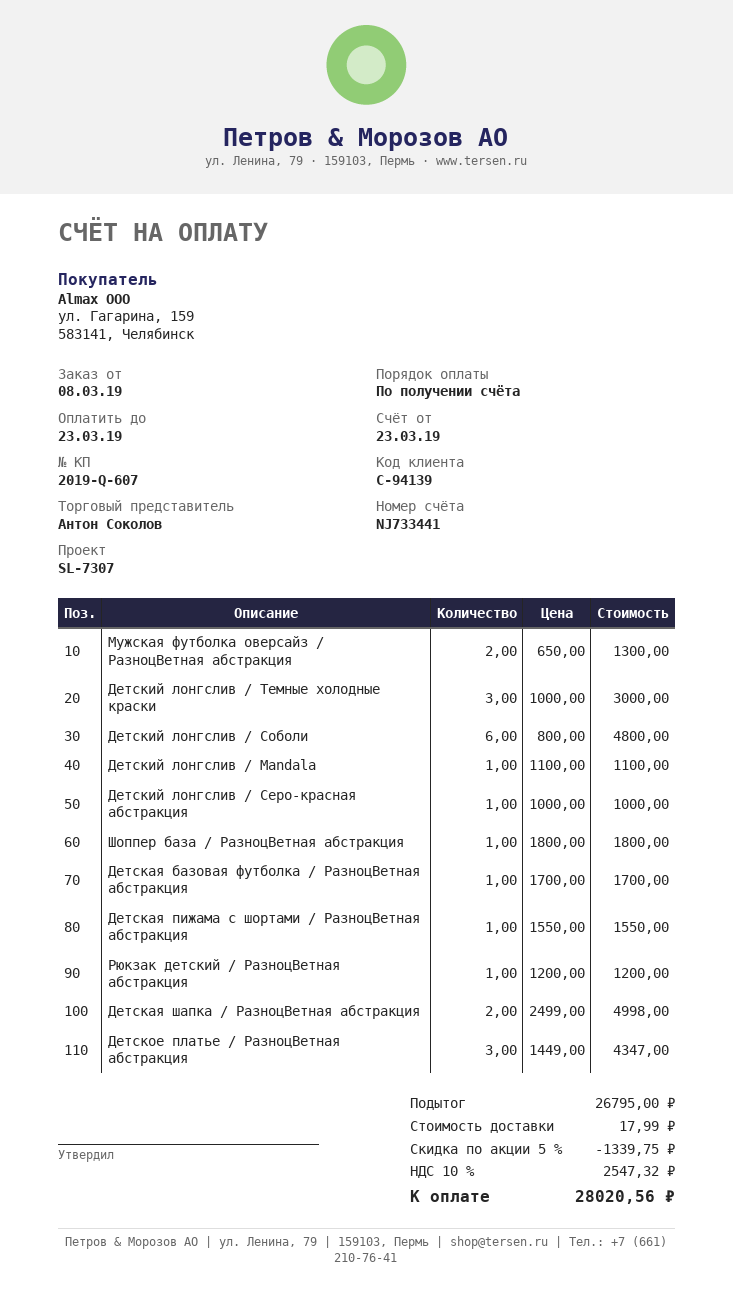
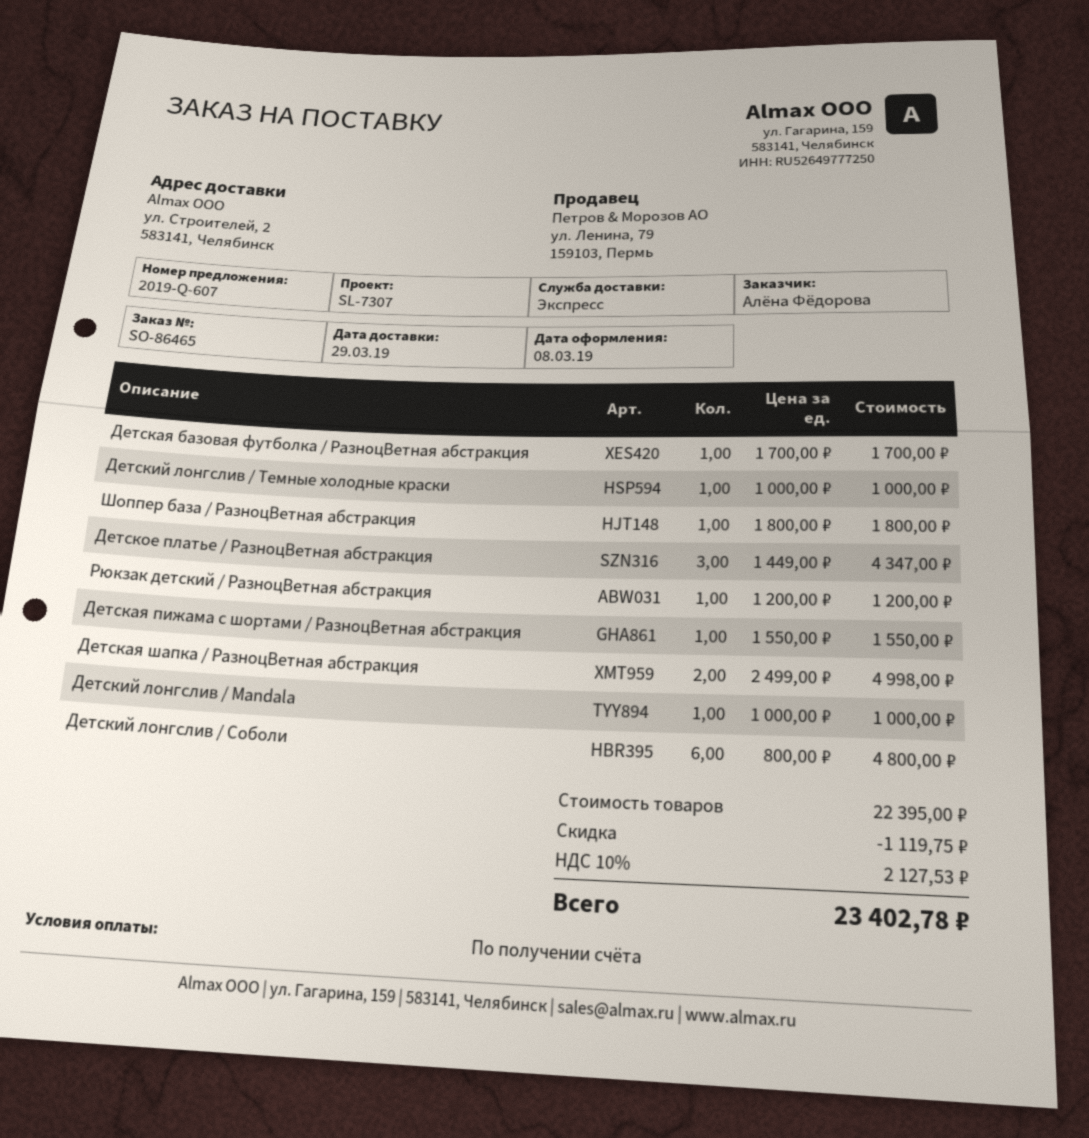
Мужская футболка оверсайз / РазноцВетная абстракция: 2 x 650.00 = 1300.00 -> none
Детский лонгслив / Темные холодные краски: 3 x 1000.00 = 3000.00 -> 1 x 1000.00 = 1000.00
Детский лонгслив / Mandala: 1 x 1100.00 = 1100.00 -> 1 x 1000.00 = 1000.00
Детский лонгслив / Серо-красная абстракция: 1 x 1000.00 = 1000.00 -> none
subtotal: 26795.00 -> 22395.00
discount: 1339.75 -> 1119.75
shipping: 17.99 -> none
tax: 10% = 2547.32 -> 10% = 2127.53
total: 28020.56 -> 23402.78

